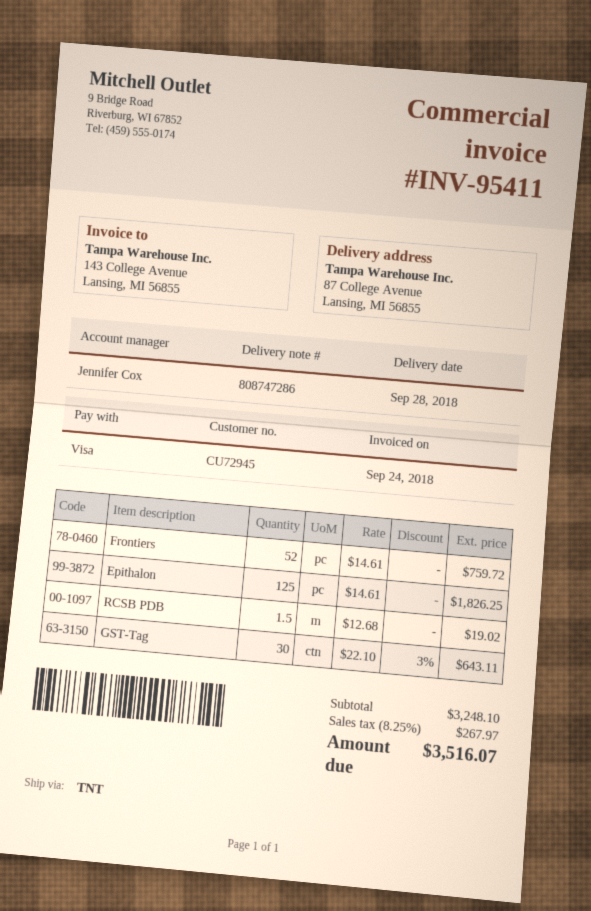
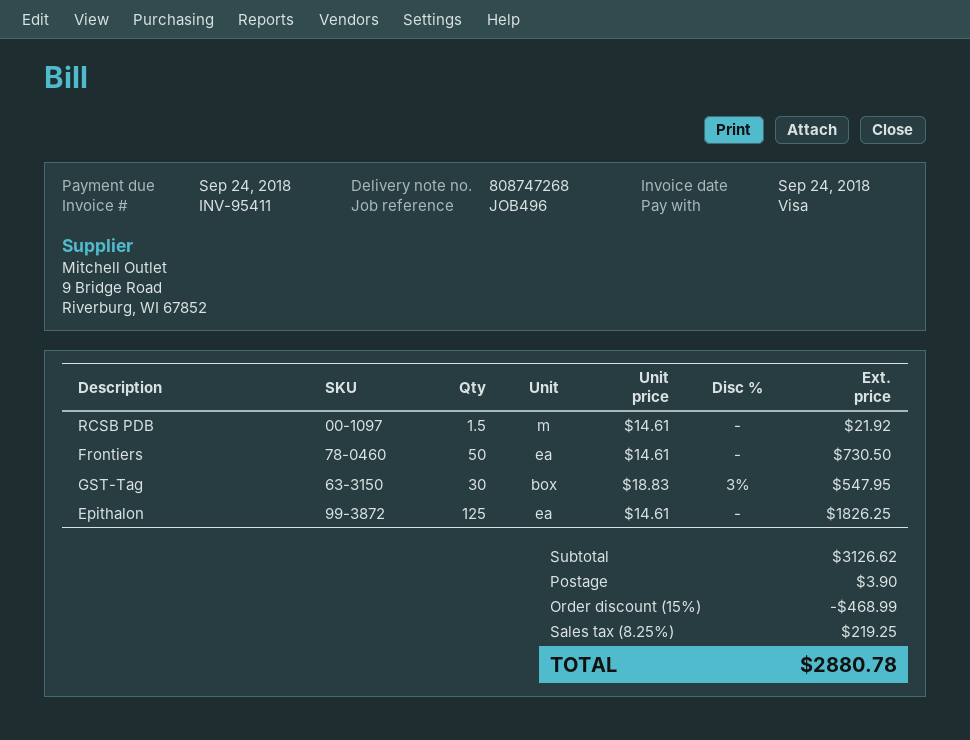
delivery note number: 808747286 -> 808747268
Frontiers: 52 x 14.61 = 759.72 -> 50 x 14.61 = 730.50
RCSB PDB: 1.5 x 12.68 = 19.02 -> 1.5 x 14.61 = 21.92
GST-Tag: 30 x 22.10 - 3% = 643.11 -> 30 x 18.83 - 3% = 547.95
subtotal: 3248.10 -> 3126.62
discount: none -> 15% = 468.99
shipping: none -> 3.90
tax: 8.25% = 267.97 -> 8.25% = 219.25
total: 3516.07 -> 2880.78

